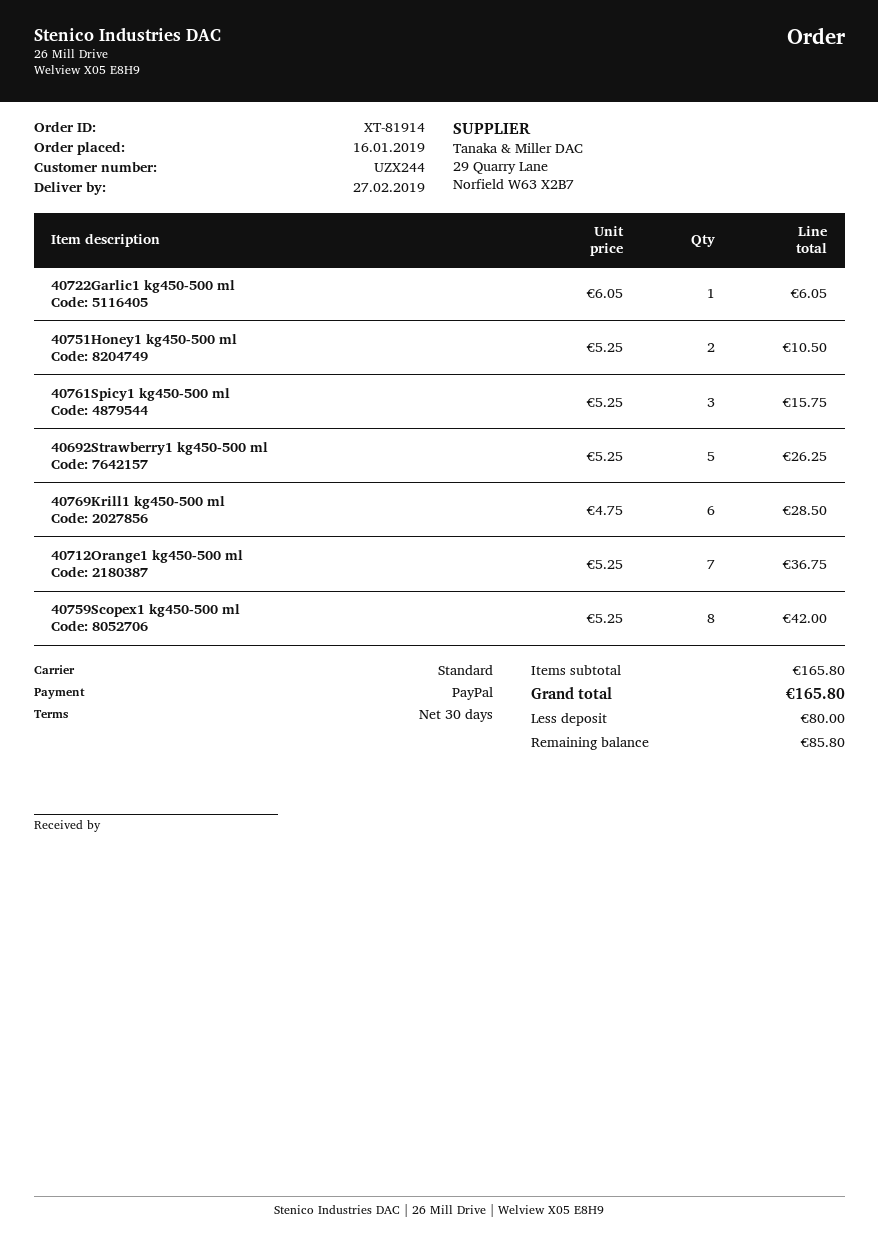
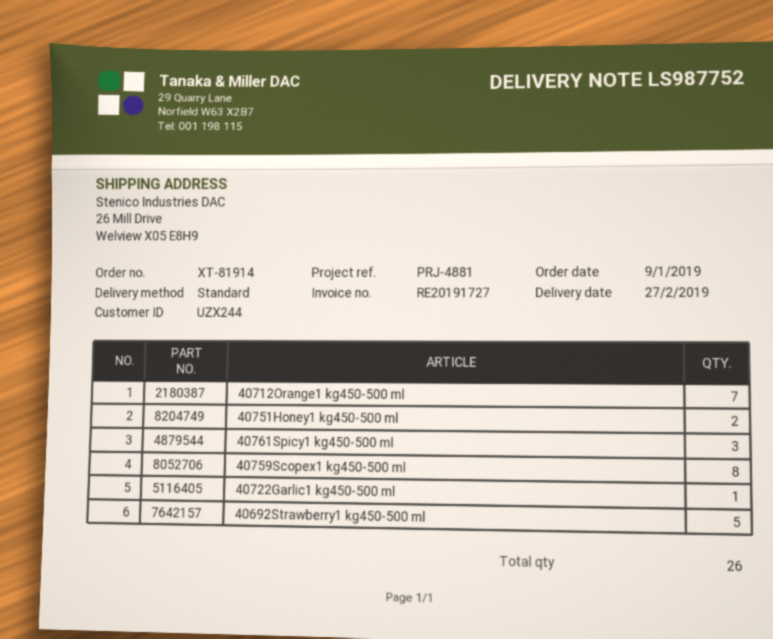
order date: 2019-01-16 -> 2019-01-09
40769Krill1 kg450-500 ml: 6 -> none

